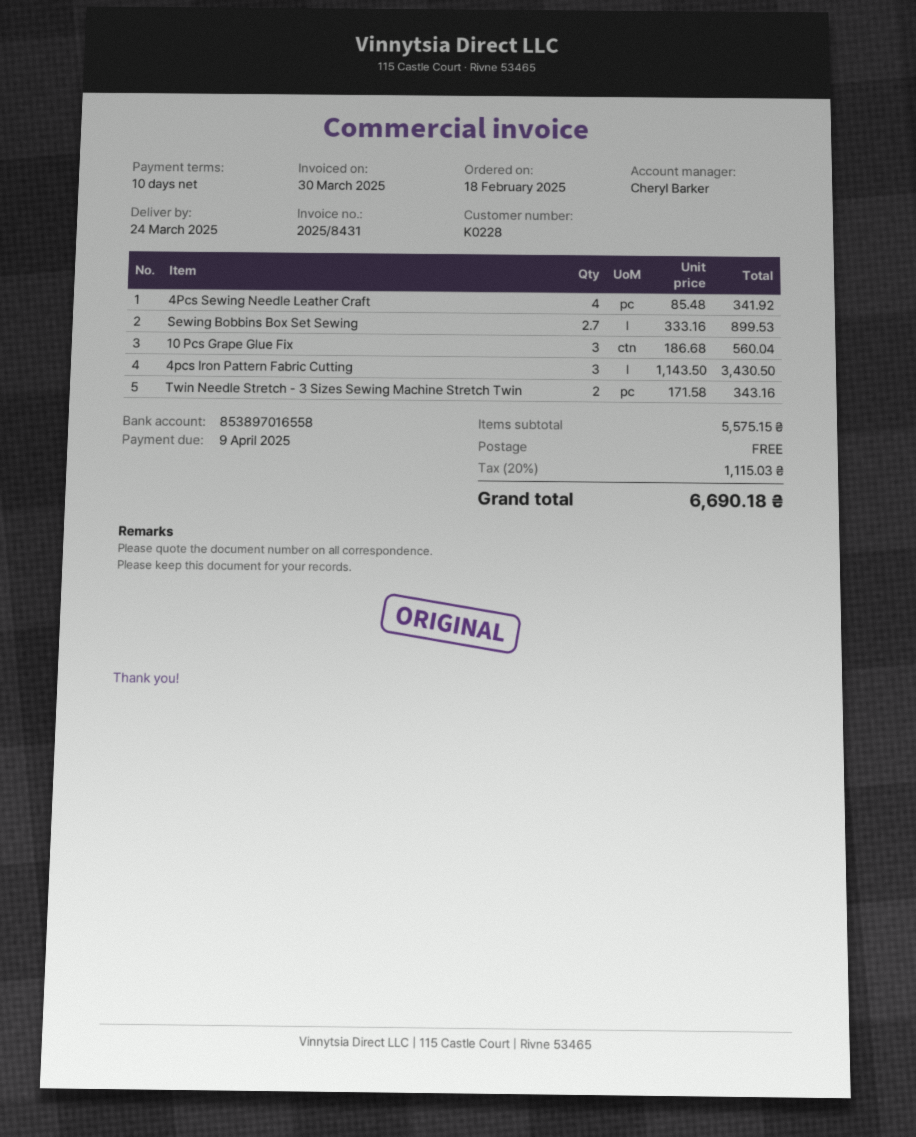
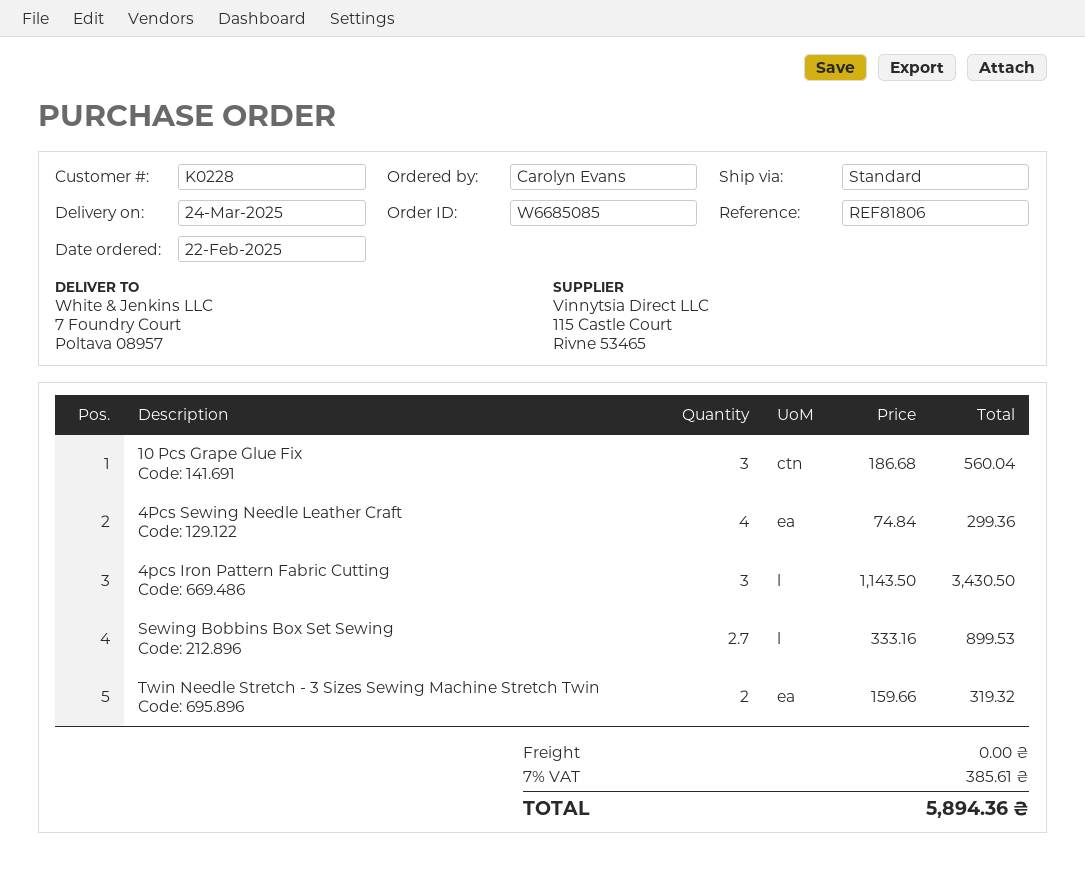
order date: 2025-02-18 -> 2025-02-22
4Pcs Sewing Needle Leather Craft: 4 x 85.48 = 341.92 -> 4 x 74.84 = 299.36
Twin Needle Stretch - 3 Sizes Sewing Machine Stretch Twin: 2 x 171.58 = 343.16 -> 2 x 159.66 = 319.32
tax: 20% = 1115.03 -> 7% = 385.61
total: 6690.18 -> 5894.36

